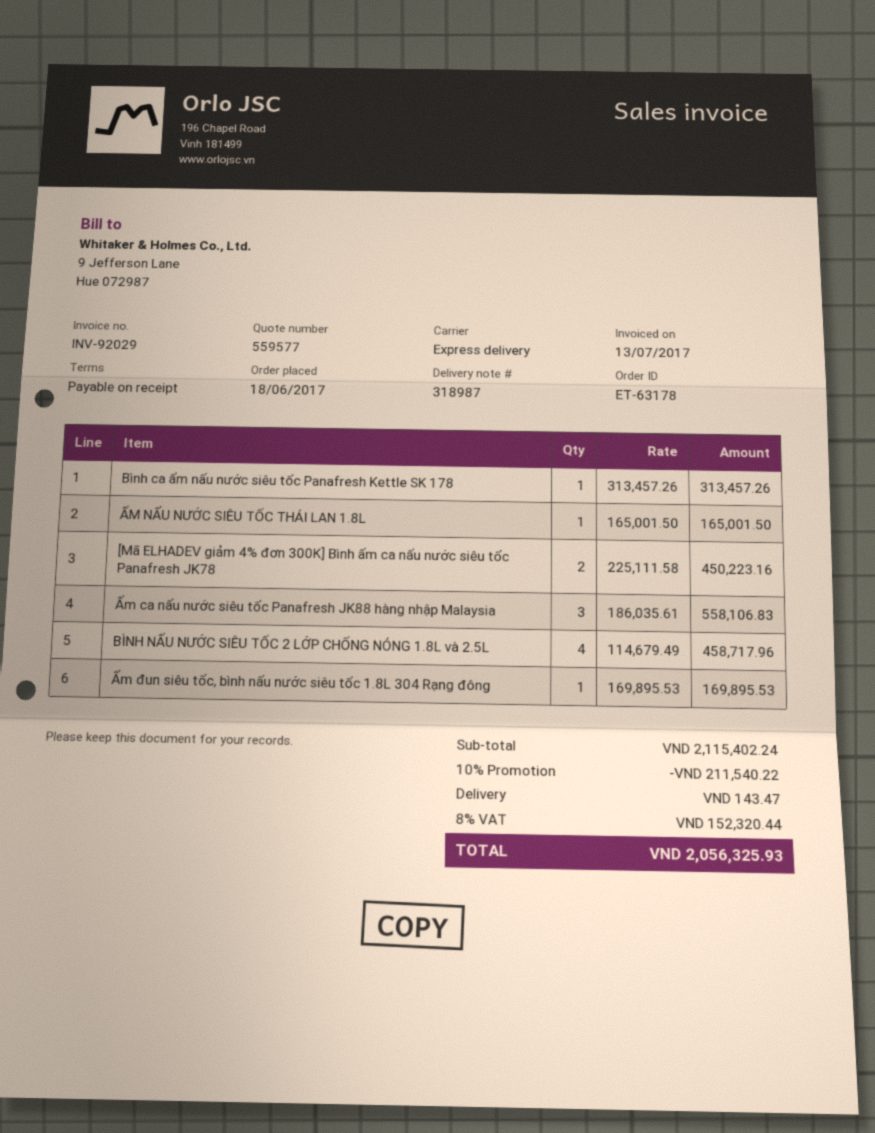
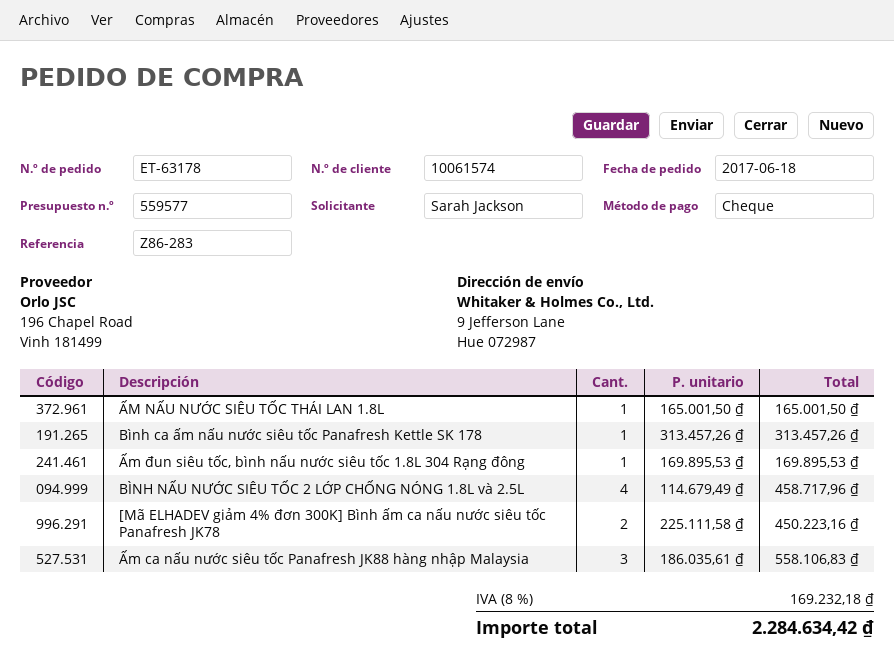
discount: 10% = 211540.22 -> none
shipping: 143.47 -> none
tax: 8% = 152320.44 -> 8% = 169232.18
total: 2056325.93 -> 2284634.42

